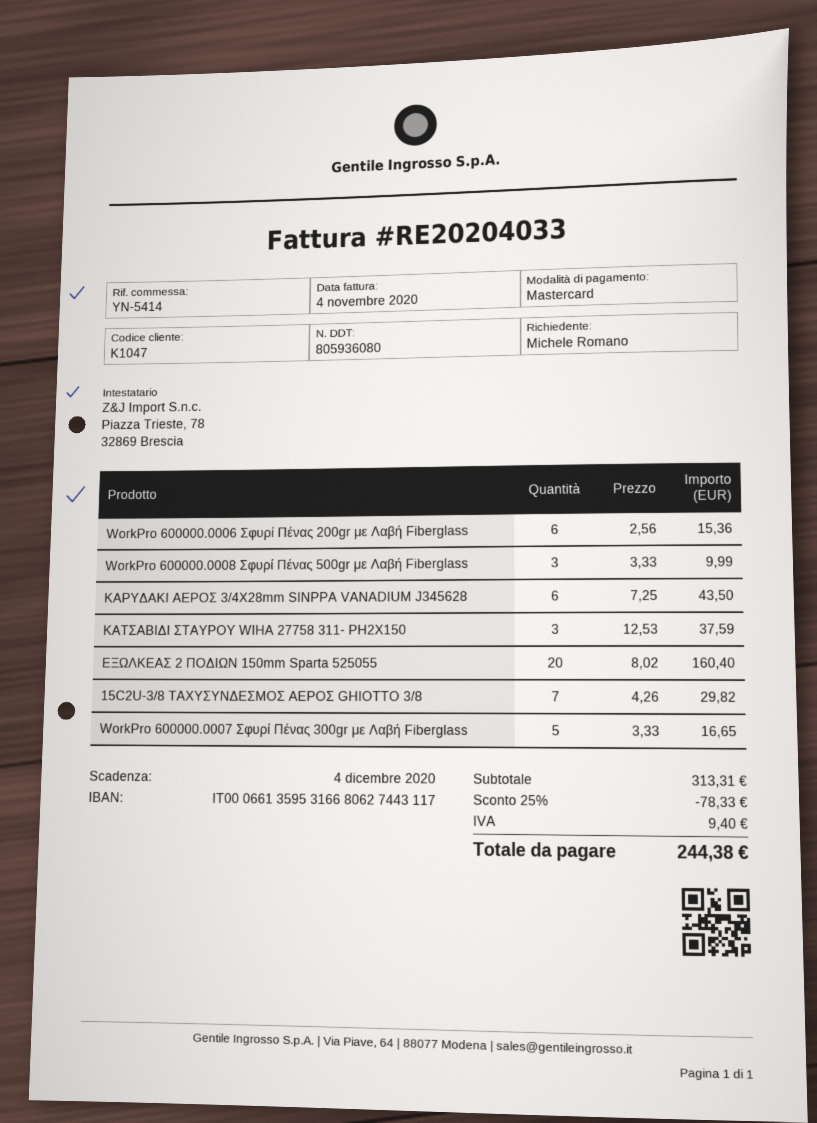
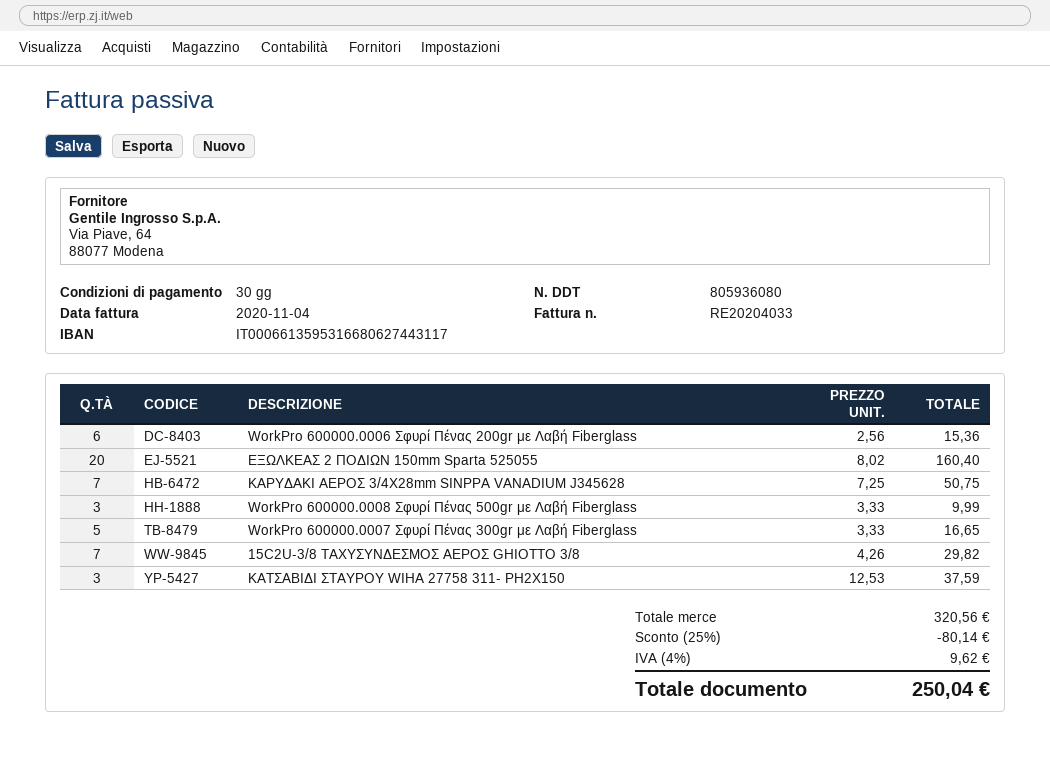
ΚΑΡΥΔΑΚΙ ΑΕΡΟΣ 3/4Χ28mm SINPPA VANADIUM J345628: 6 x 7.25 = 43.50 -> 7 x 7.25 = 50.75
subtotal: 313.31 -> 320.56
discount: 25% = 78.33 -> 25% = 80.14
tax: 9.40 -> 9.62
total: 244.38 -> 250.04

